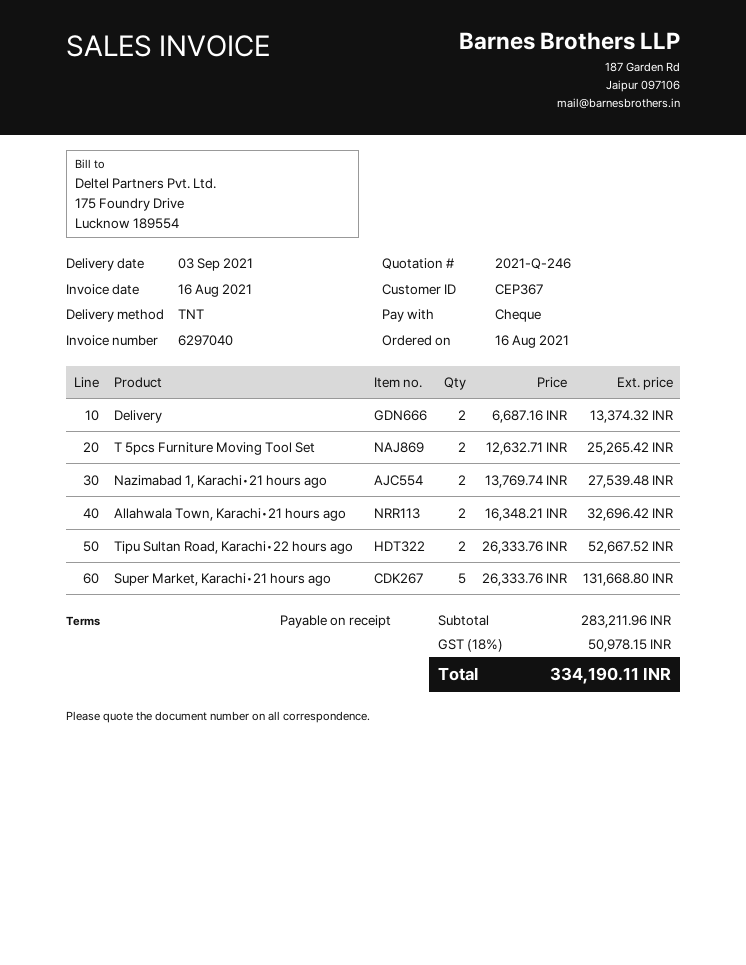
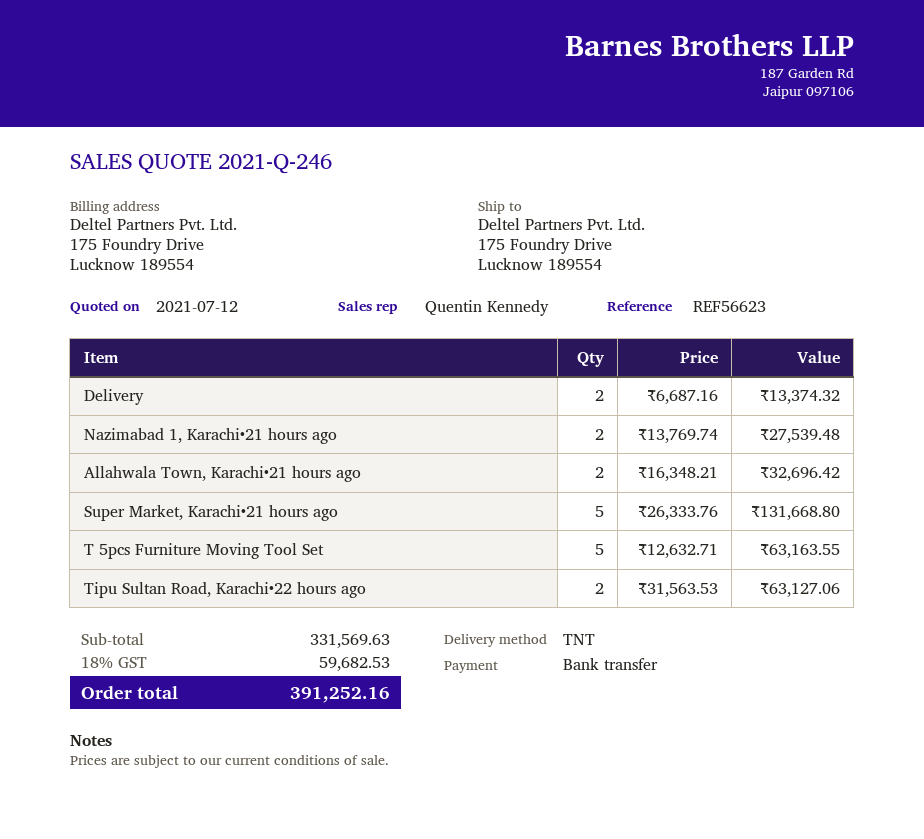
payment method: cheque -> bank transfer
T 5pcs Furniture Moving Tool Set: 2 x 12632.71 = 25265.42 -> 5 x 12632.71 = 63163.55
Tipu Sultan Road, Karachi•22 hours ago: 2 x 26333.76 = 52667.52 -> 2 x 31563.53 = 63127.06
subtotal: 283211.96 -> 331569.63
tax: 18% = 50978.15 -> 18% = 59682.53
total: 334190.11 -> 391252.16

